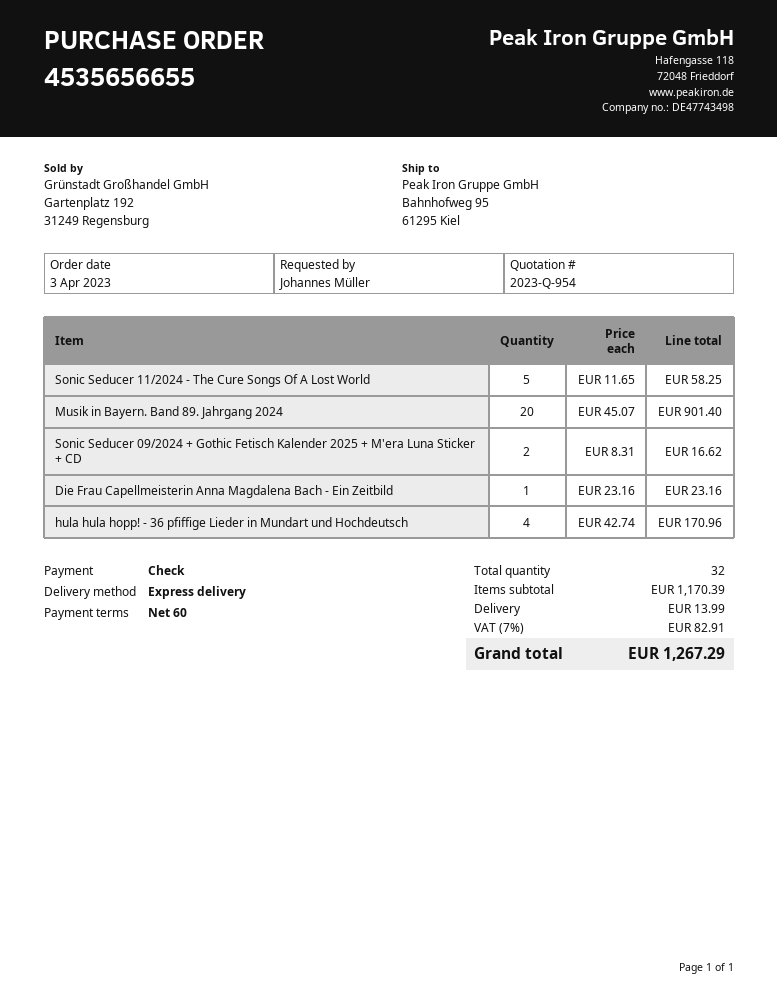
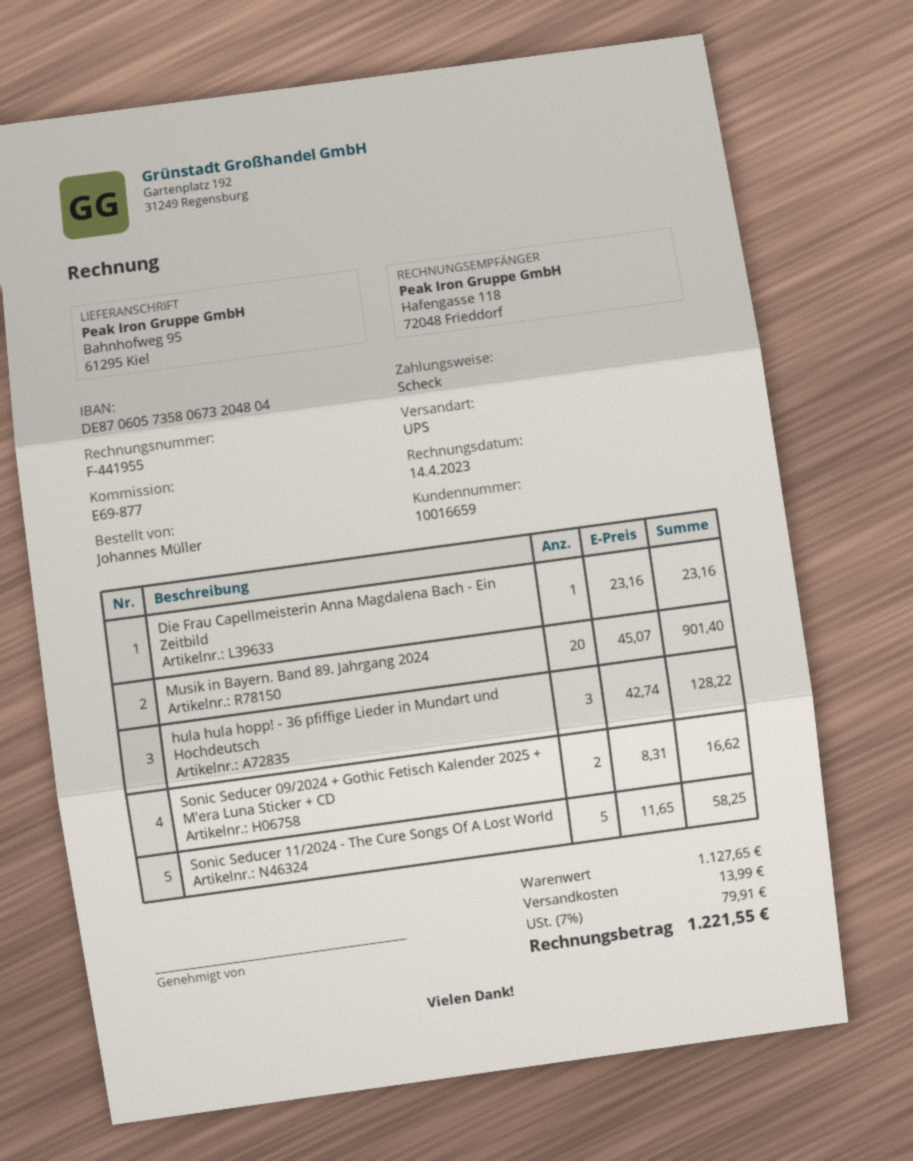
shipping method: express -> UPS
hula hula hopp! - 36 pfiffige Lieder in Mundart und Hochdeutsch: 4 x 42.74 = 170.96 -> 3 x 42.74 = 128.22
subtotal: 1170.39 -> 1127.65
tax: 7% = 82.91 -> 7% = 79.91
total: 1267.29 -> 1221.55

